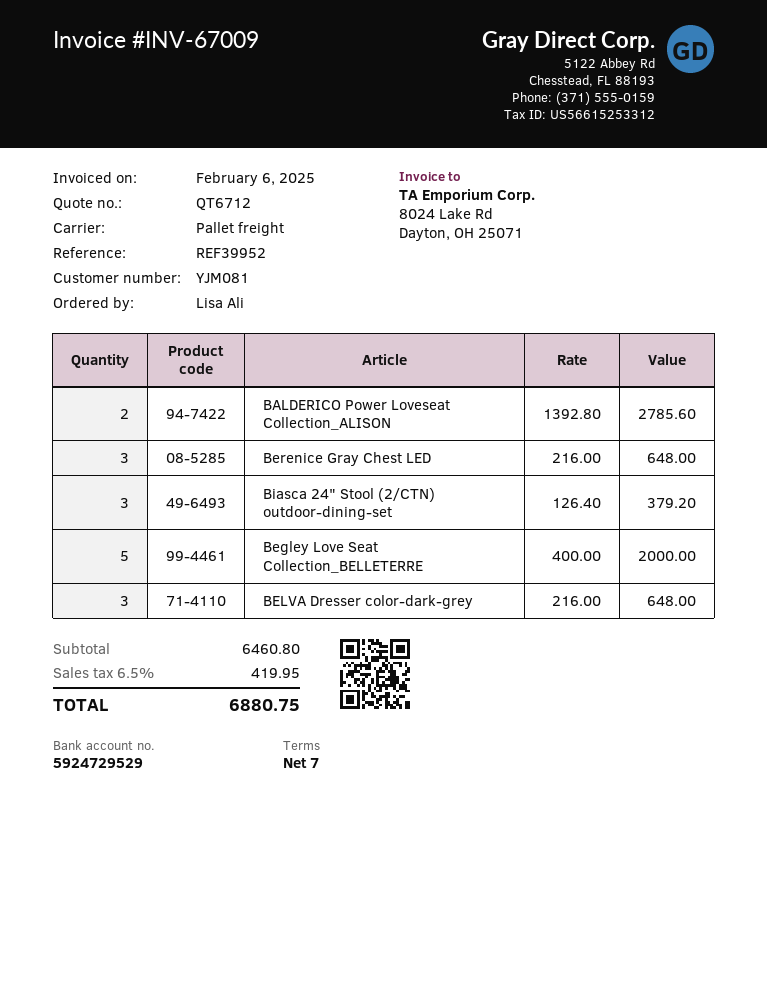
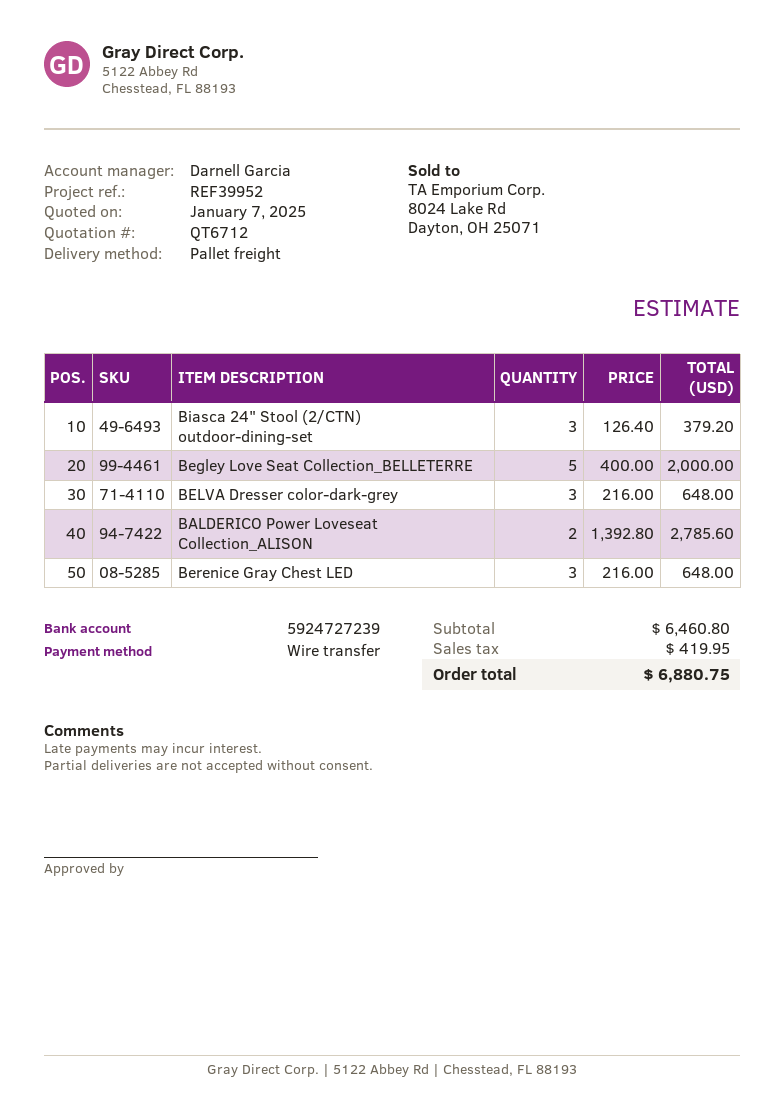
bank account: 5924729529 -> 5924727239

